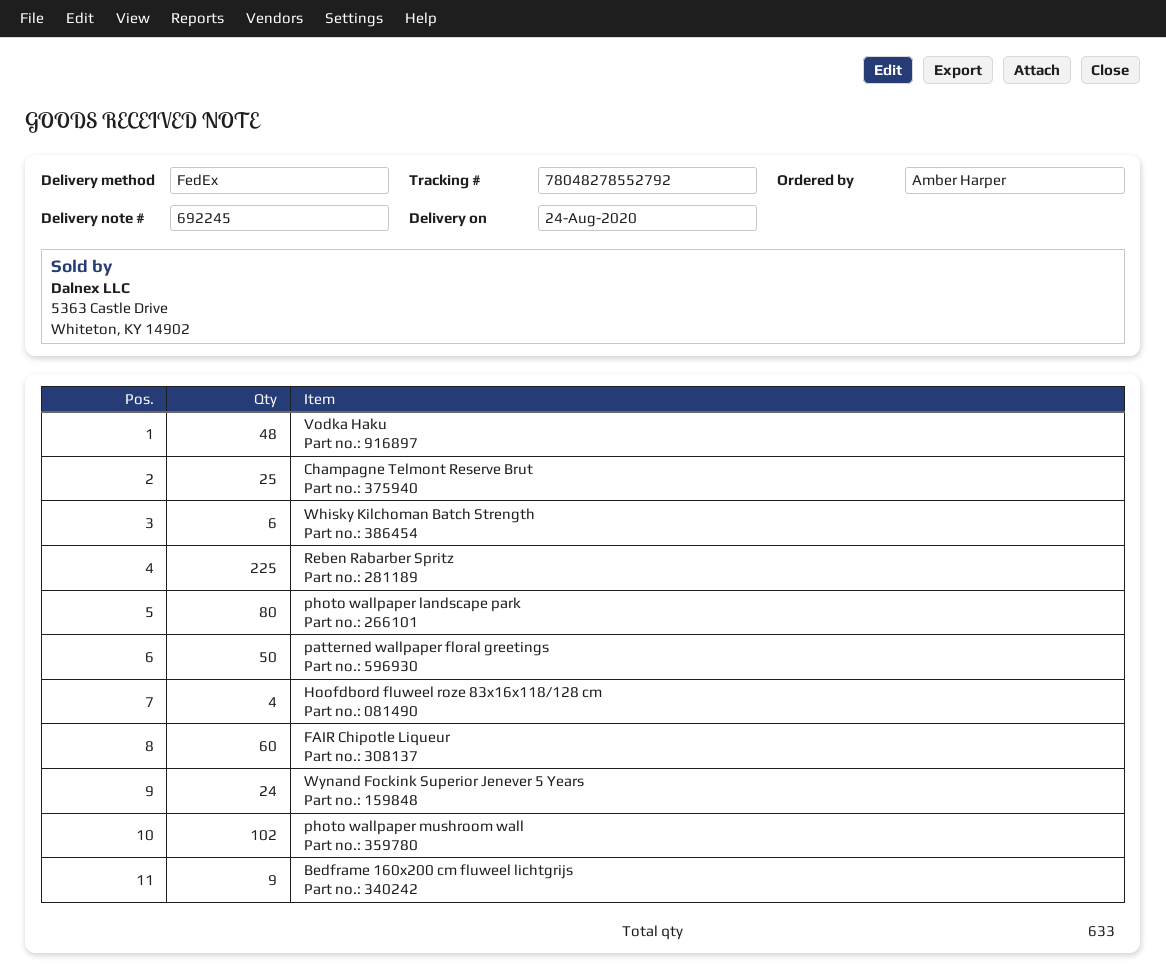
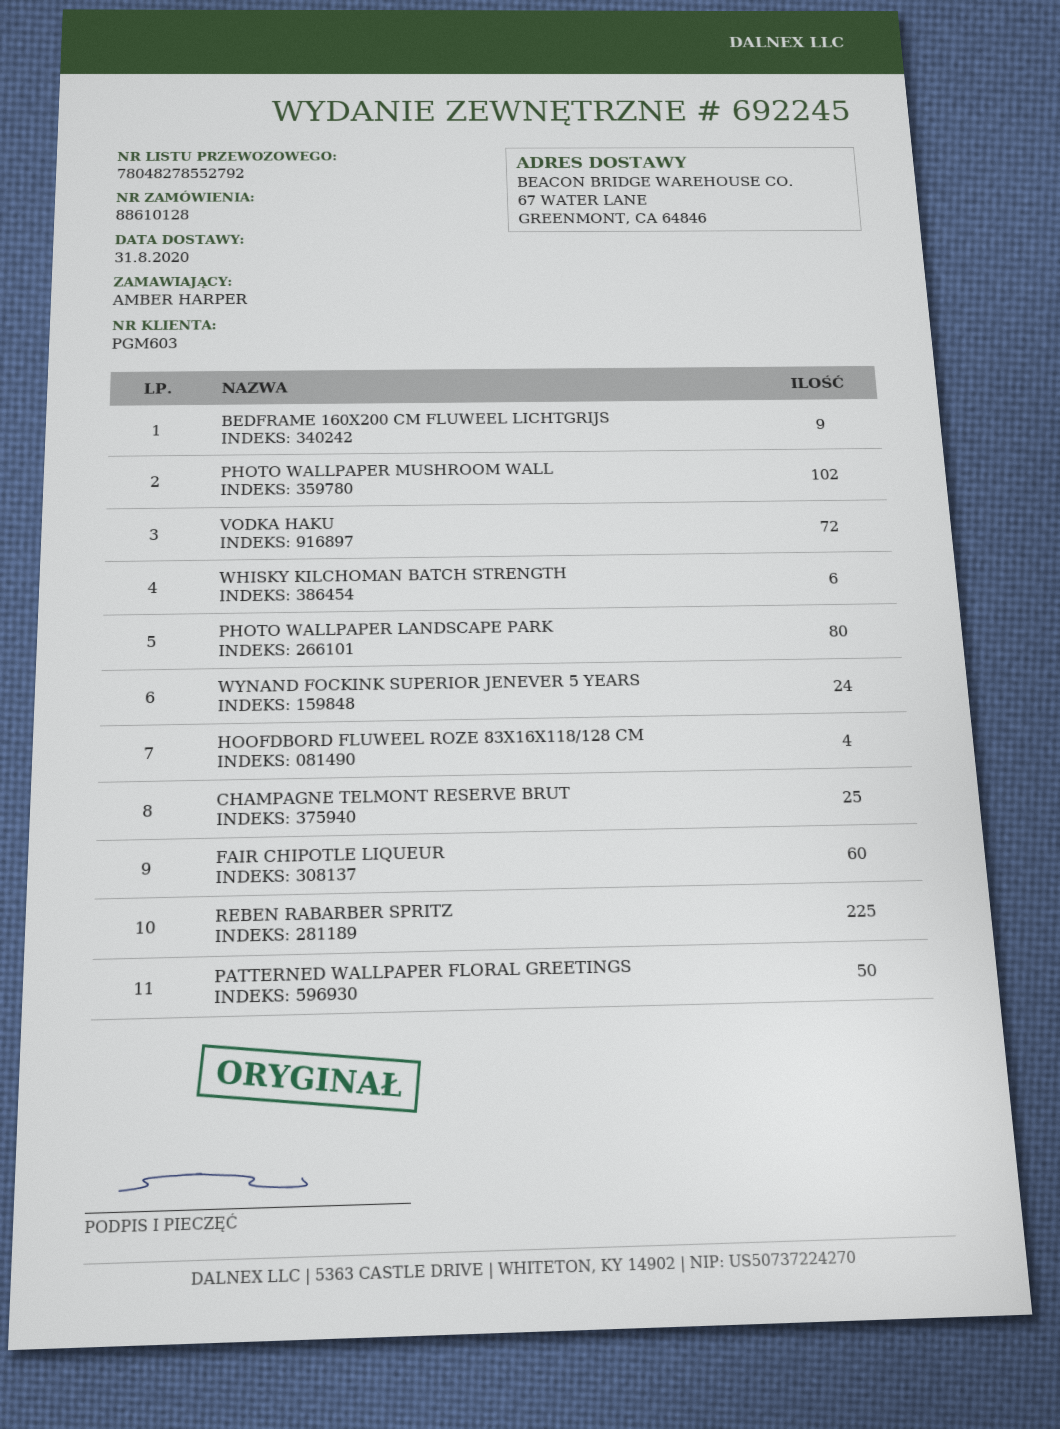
delivery date: 2020-08-24 -> 2020-08-31
Vodka Haku: 48 -> 72

